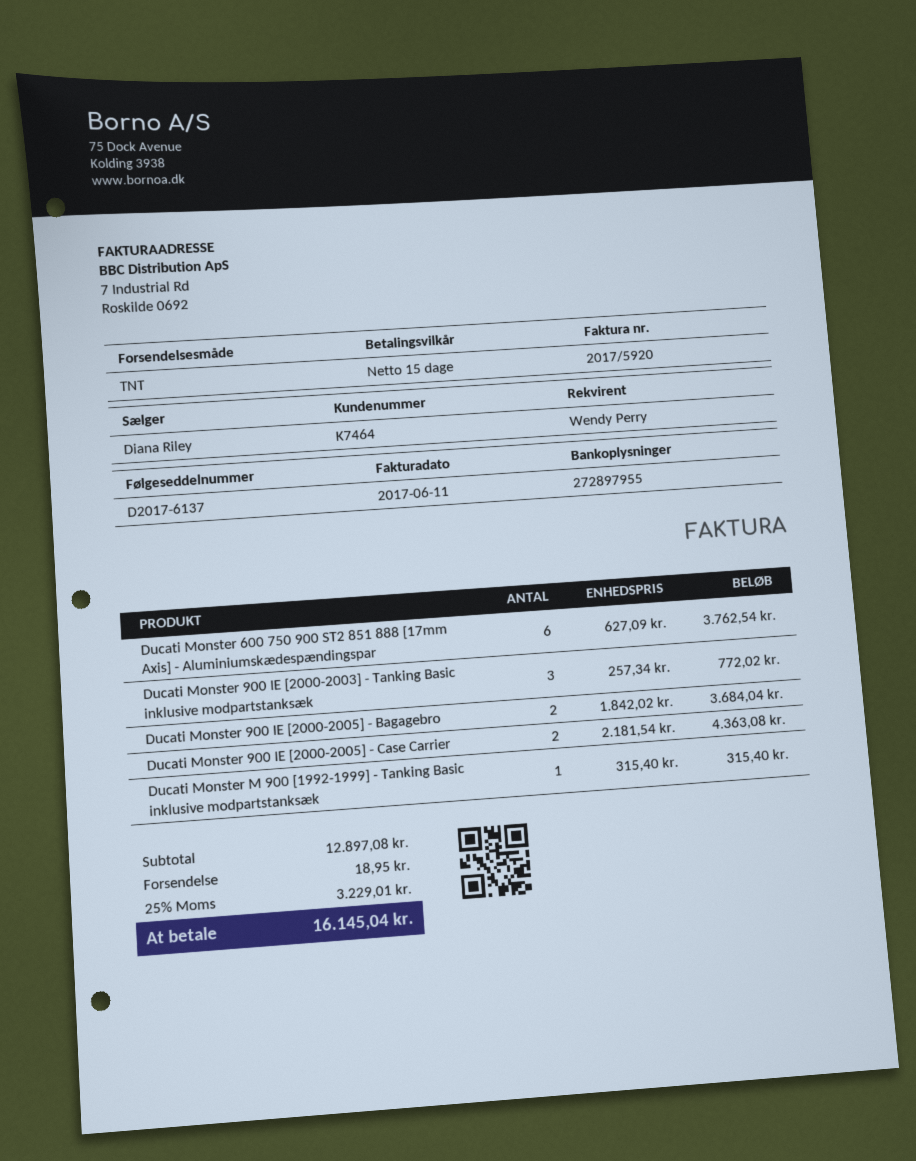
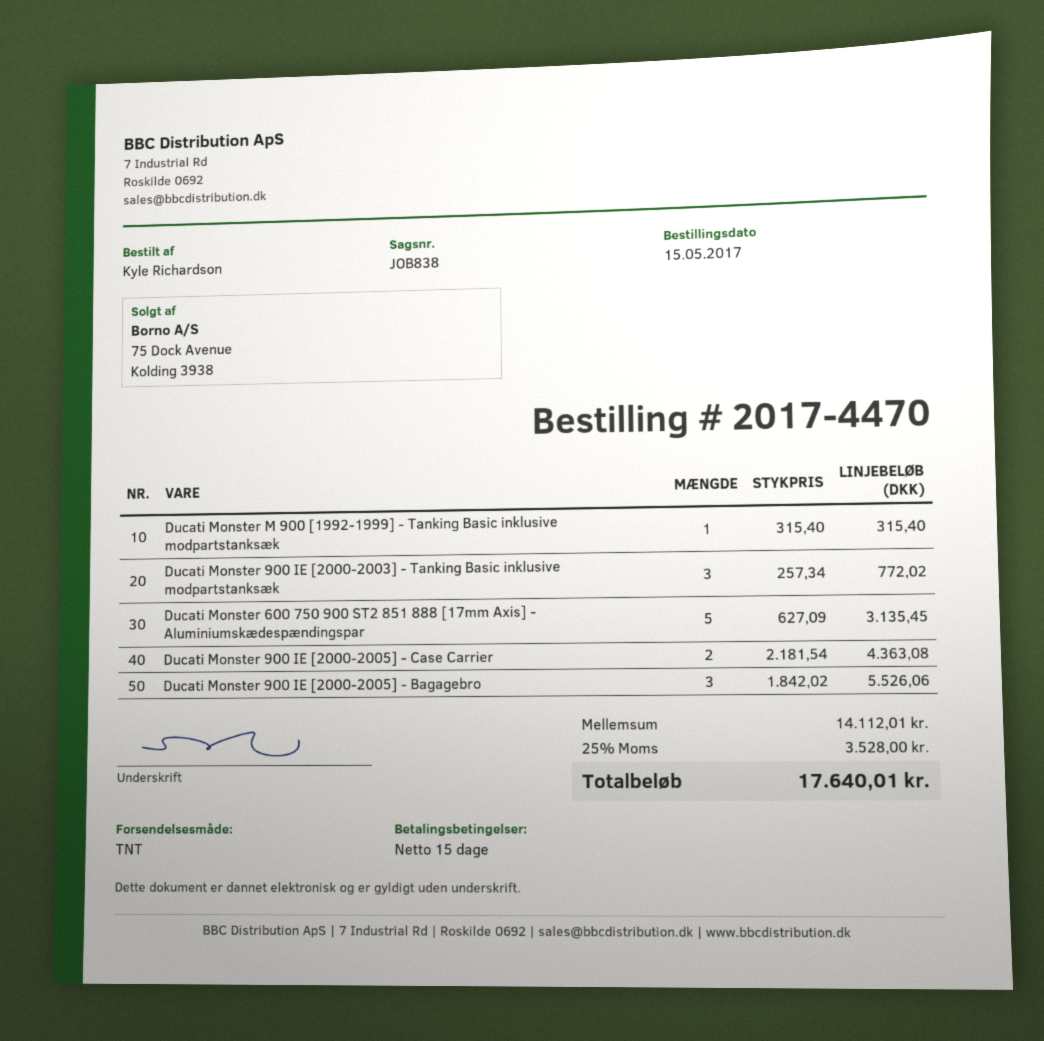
ordered by: Wendy Perry -> Kyle Richardson
Ducati Monster 600 750 900 ST2 851 888 [17mm Axis] - Aluminiumskædespændingspar: 6 x 627.09 = 3762.54 -> 5 x 627.09 = 3135.45
Ducati Monster 900 IE [2000-2005] - Bagagebro: 2 x 1842.02 = 3684.04 -> 3 x 1842.02 = 5526.06
subtotal: 12897.08 -> 14112.01
shipping: 18.95 -> none
tax: 25% = 3229.01 -> 25% = 3528.00
total: 16145.04 -> 17640.01

